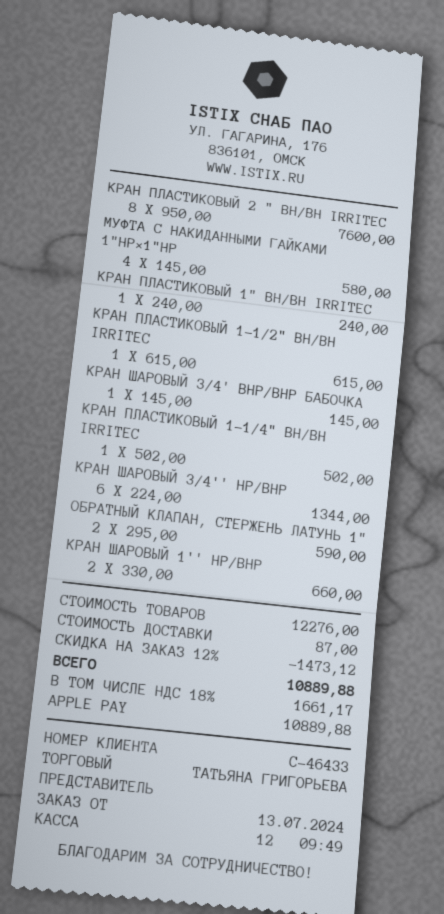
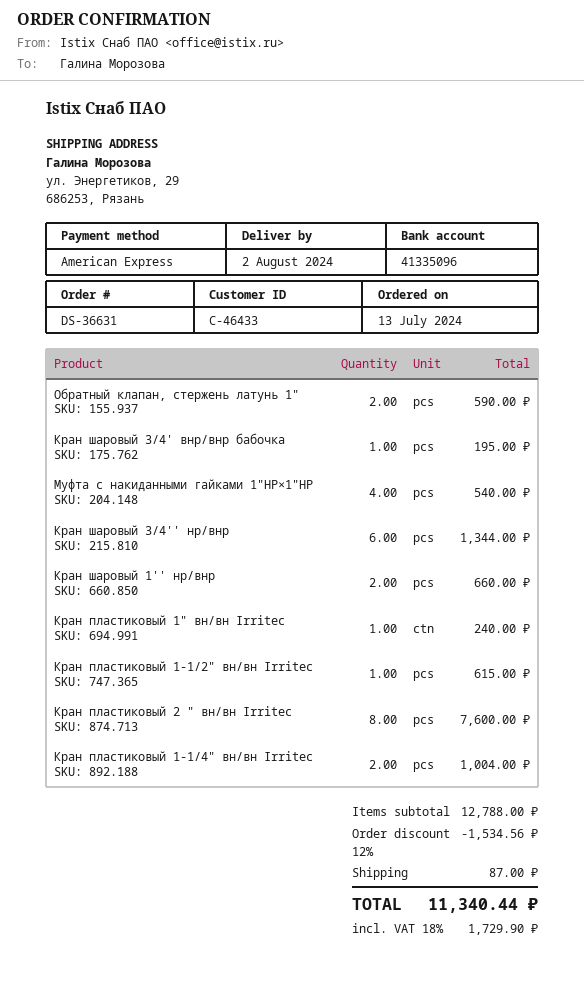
payment method: Apple Pay -> American Express
МУФТА С НАКИДАННЫМИ ГАЙКАМИ 1"НР×1"НР: 4 for 580.00 -> 4 for 540.00
КРАН ШАРОВЫЙ 3/4' ВНР/ВНР БАБОЧКА: 1 for 145.00 -> 1 for 195.00
КРАН ПЛАСТИКОВЫЙ 1-1/4" ВН/ВН IRRITEC: 1 for 502.00 -> 2 for 1004.00
subtotal: 12276.00 -> 12788.00
discount: 12% = 1473.12 -> 12% = 1534.56
tax: 18% = 1661.17 -> 18% = 1729.90
total: 10889.88 -> 11340.44

